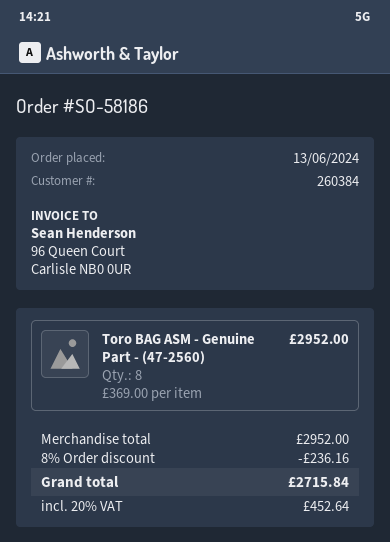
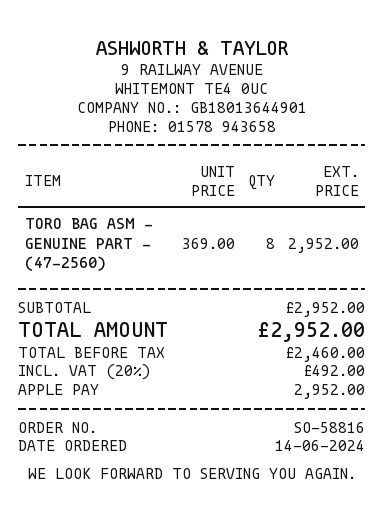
order number: SO-58186 -> SO-58816
order date: 2024-06-13 -> 2024-06-14
discount: 8% = 236.16 -> none
tax: 20% = 452.64 -> 20% = 492.00
total: 2715.84 -> 2952.00

